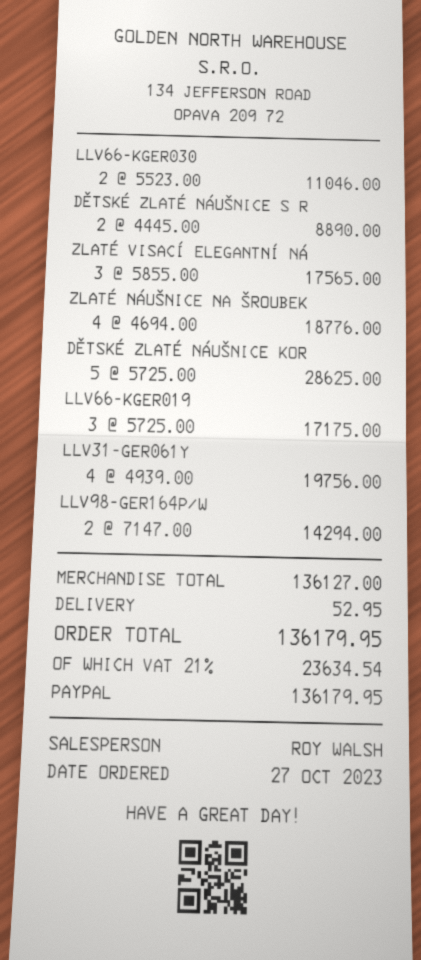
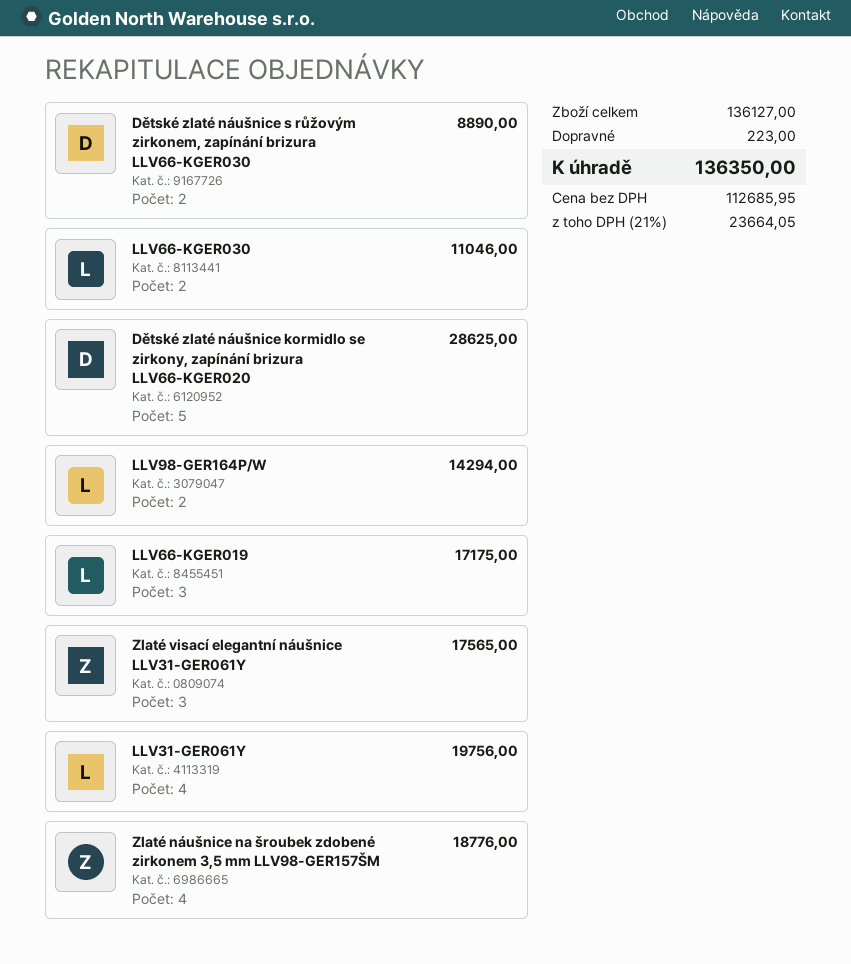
shipping: 52.95 -> 223.00
tax: 21% = 23634.54 -> 21% = 23664.05
total: 136179.95 -> 136350.00

